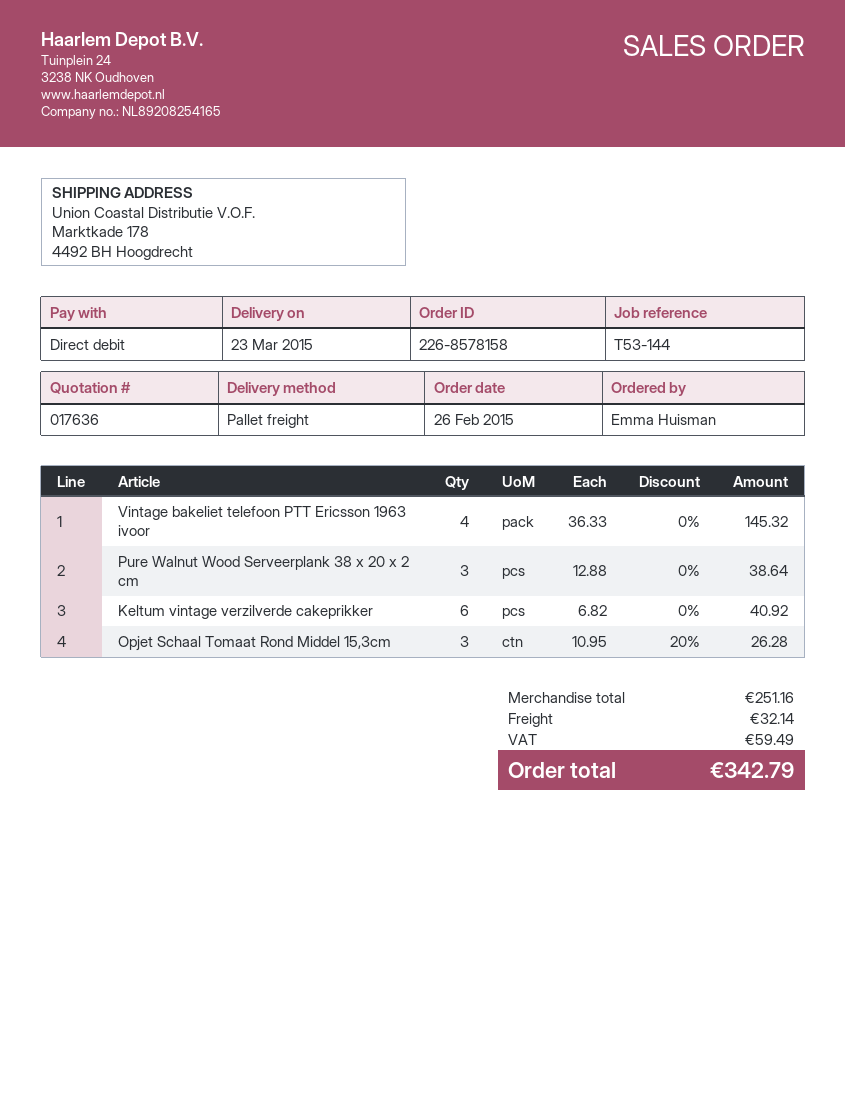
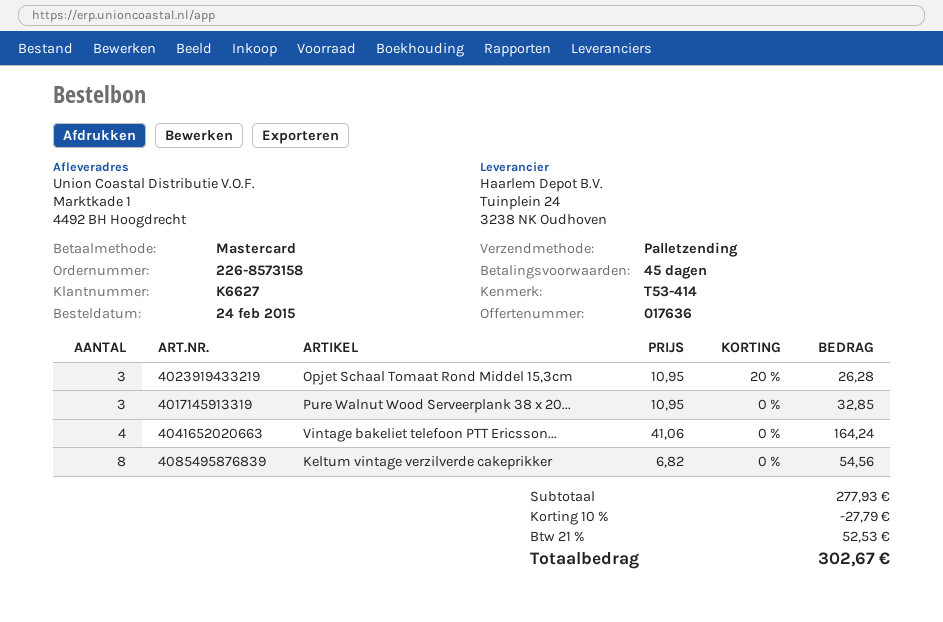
order number: 226-8578158 -> 226-8573158
order date: 2015-02-26 -> 2015-02-24
reference: T53-144 -> T53-414
payment method: direct debit -> Mastercard
ship to: Marktkade 178, 4492 BH Hoogdrecht -> Marktkade 1, 4492 BH Hoogdrecht
Vintage bakeliet telefoon PTT Ericsson 1963 ivoor: 4 x 36.33 = 145.32 -> 4 x 41.06 = 164.24
Pure Walnut Wood Serveerplank 38 x 20 x 2 cm: 3 x 12.88 = 38.64 -> 3 x 10.95 = 32.85
Keltum vintage verzilverde cakeprikker: 6 x 6.82 = 40.92 -> 8 x 6.82 = 54.56
subtotal: 251.16 -> 277.93
discount: none -> 10% = 27.79
shipping: 32.14 -> none
tax: 59.49 -> 52.53
total: 342.79 -> 302.67

